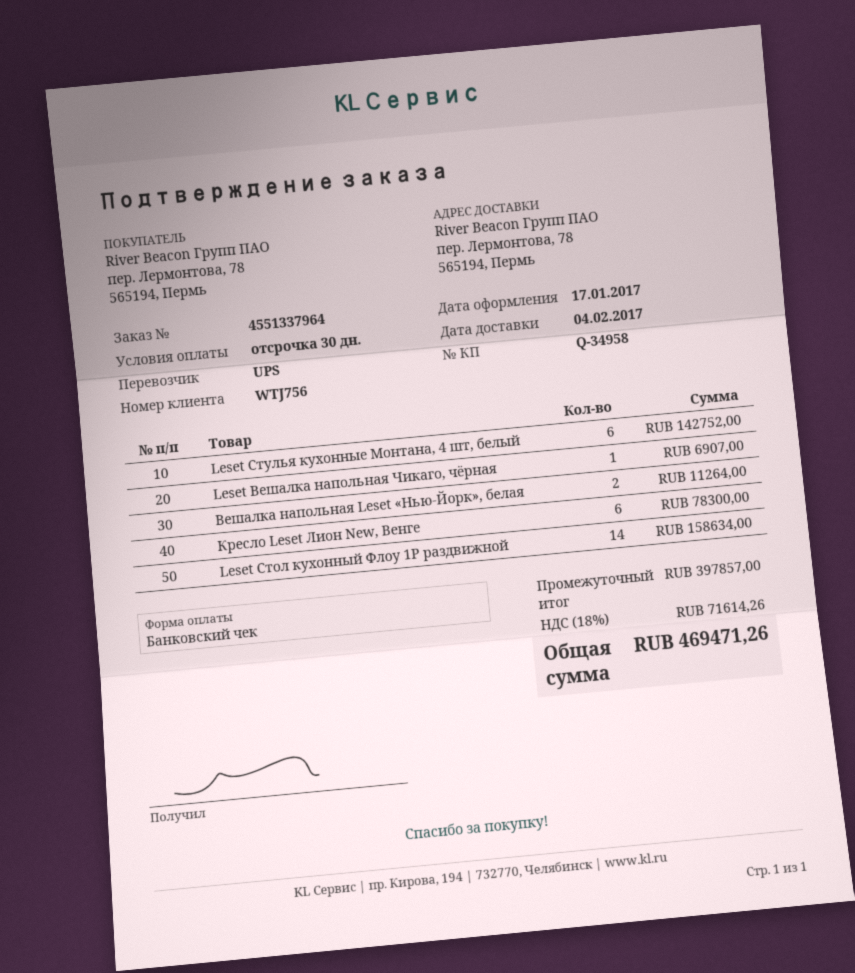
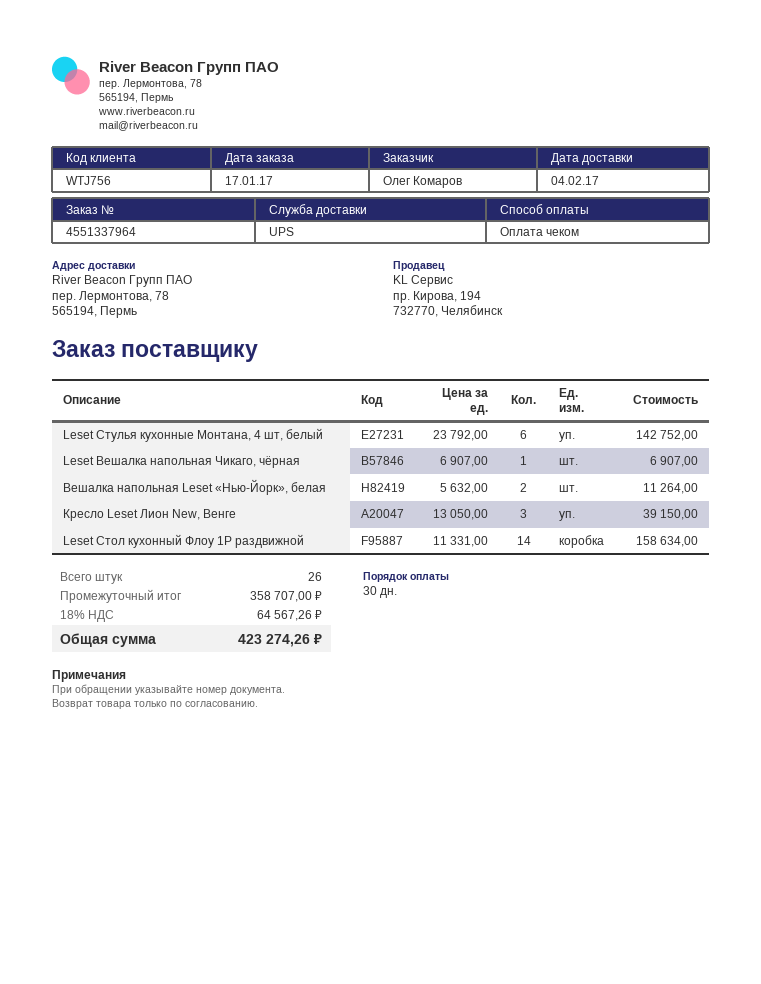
Кресло Leset Лион New, Венге: 6 for 78300.00 -> 3 for 39150.00
subtotal: 397857.00 -> 358707.00
tax: 18% = 71614.26 -> 18% = 64567.26
total: 469471.26 -> 423274.26

